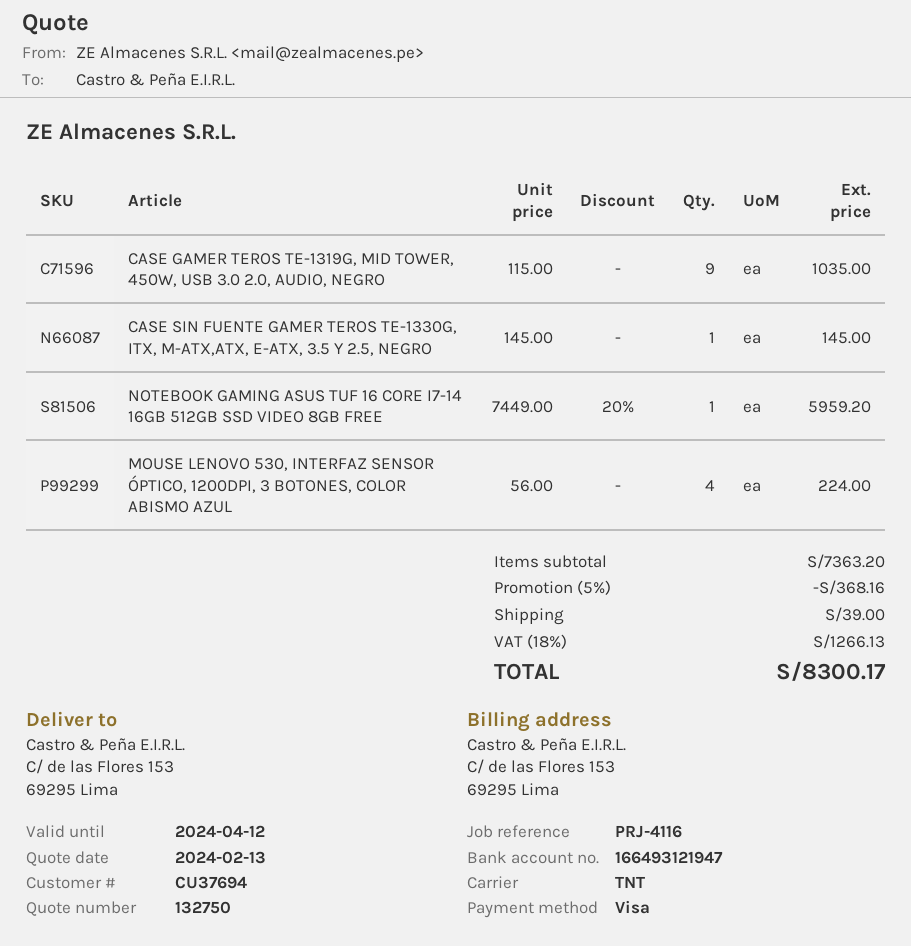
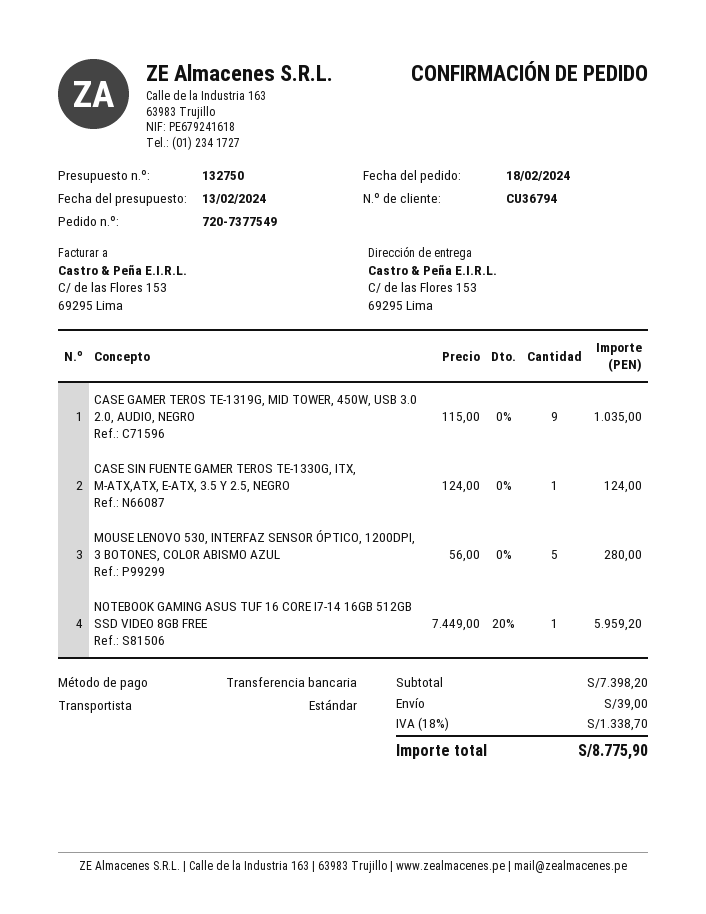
customer number: CU37694 -> CU36794
payment method: Visa -> bank transfer
shipping method: TNT -> standard
CASE SIN FUENTE GAMER TEROS TE-1330G, ITX, M-ATX,ATX, E-ATX, 3.5 Y 2.5, NEGRO: 1 x 145.00 = 145.00 -> 1 x 124.00 = 124.00
MOUSE LENOVO 530, INTERFAZ SENSOR ÓPTICO, 1200DPI, 3 BOTONES, COLOR ABISMO AZUL: 4 x 56.00 = 224.00 -> 5 x 56.00 = 280.00
subtotal: 7363.20 -> 7398.20
discount: 5% = 368.16 -> none
tax: 18% = 1266.13 -> 18% = 1338.70
total: 8300.17 -> 8775.90

